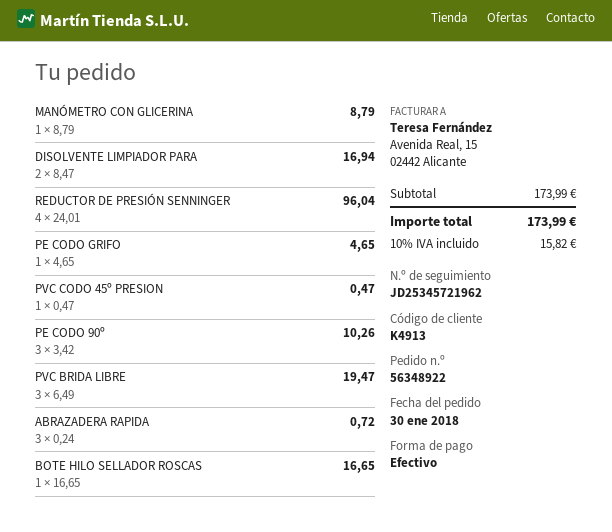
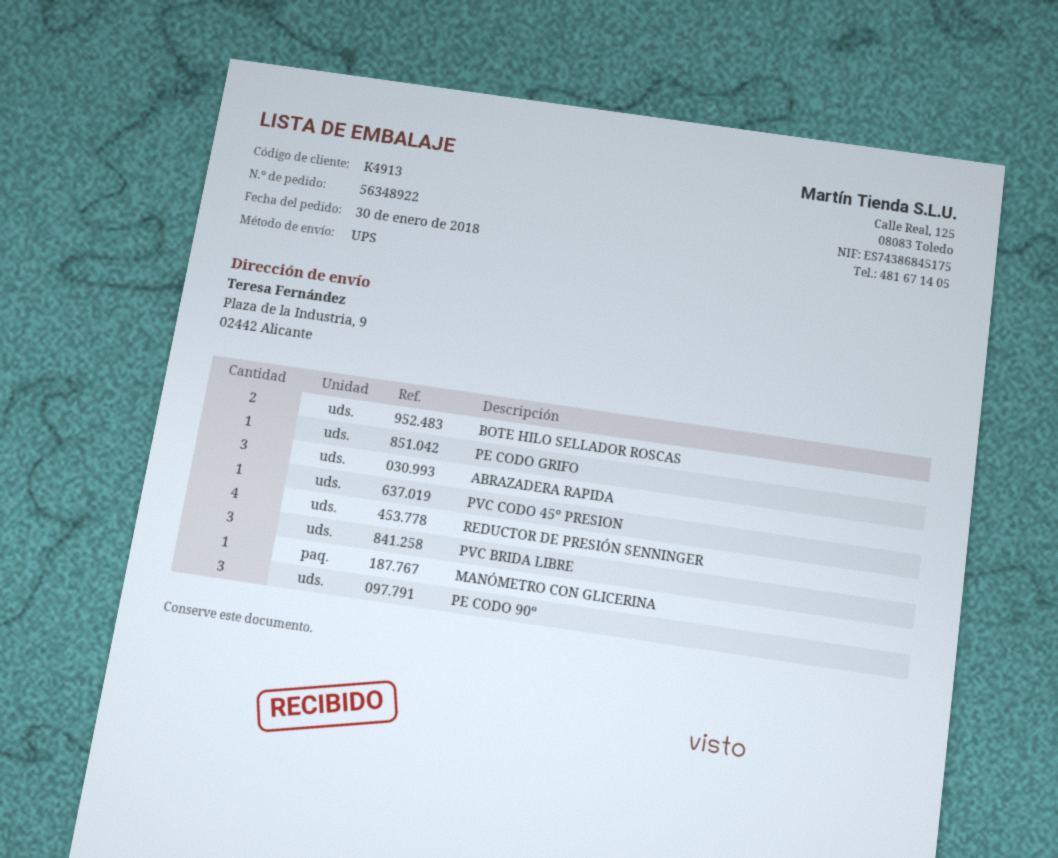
DISOLVENTE LIMPIADOR PARA: 2 -> none
BOTE HILO SELLADOR ROSCAS: 1 -> 2

